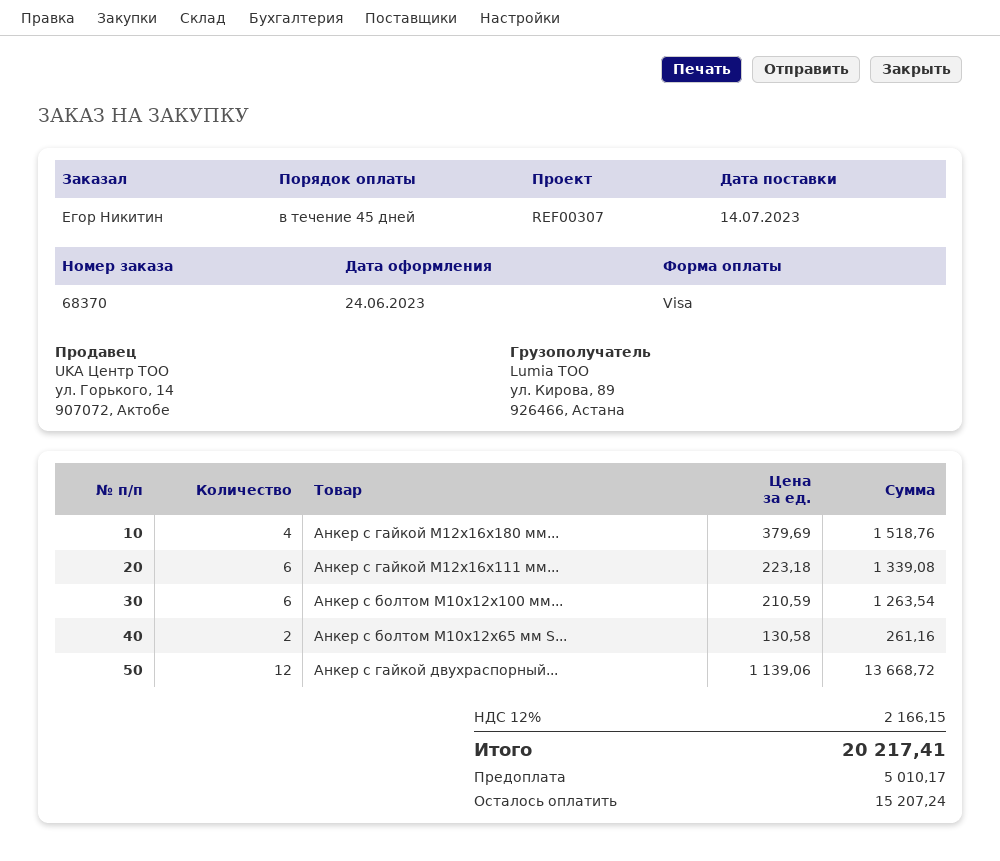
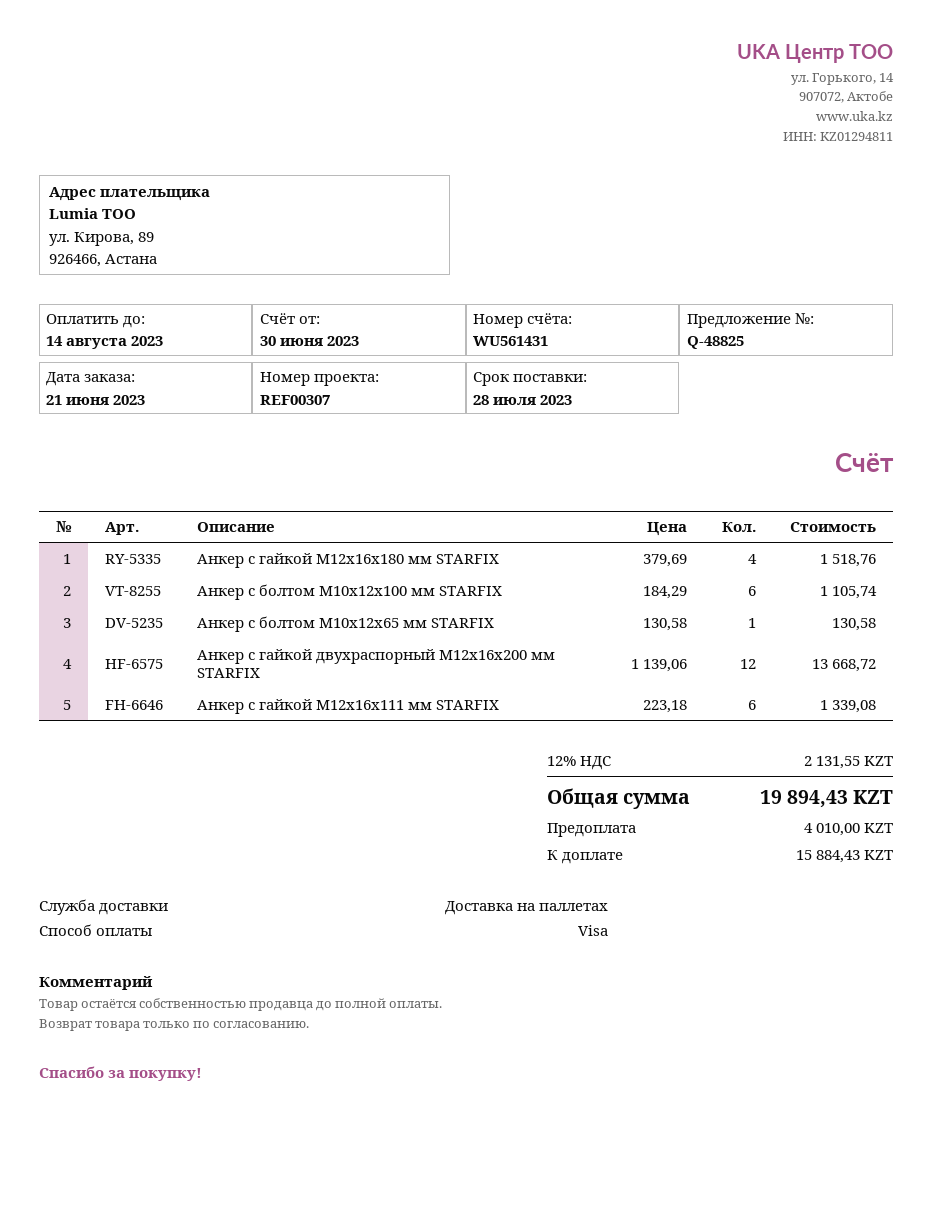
order date: 2023-06-24 -> 2023-06-21
delivery date: 2023-07-14 -> 2023-07-28
Анкер с болтом М10х12х100 мм...: 6 x 210.59 = 1263.54 -> 6 x 184.29 = 1105.74
Анкер с болтом М10х12х65 мм S...: 2 x 130.58 = 261.16 -> 1 x 130.58 = 130.58
tax: 12% = 2166.15 -> 12% = 2131.55
total: 20217.41 -> 19894.43
deposit: 5010.17 -> 4010.00
balance: 15207.24 -> 15884.43

